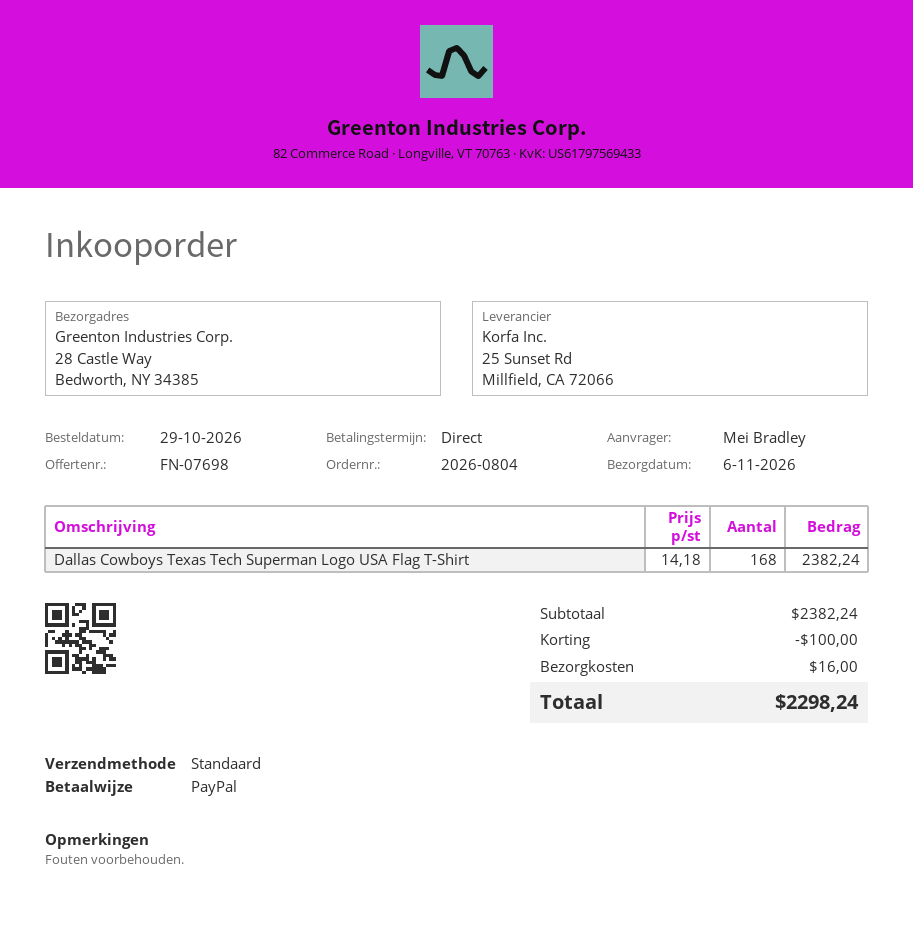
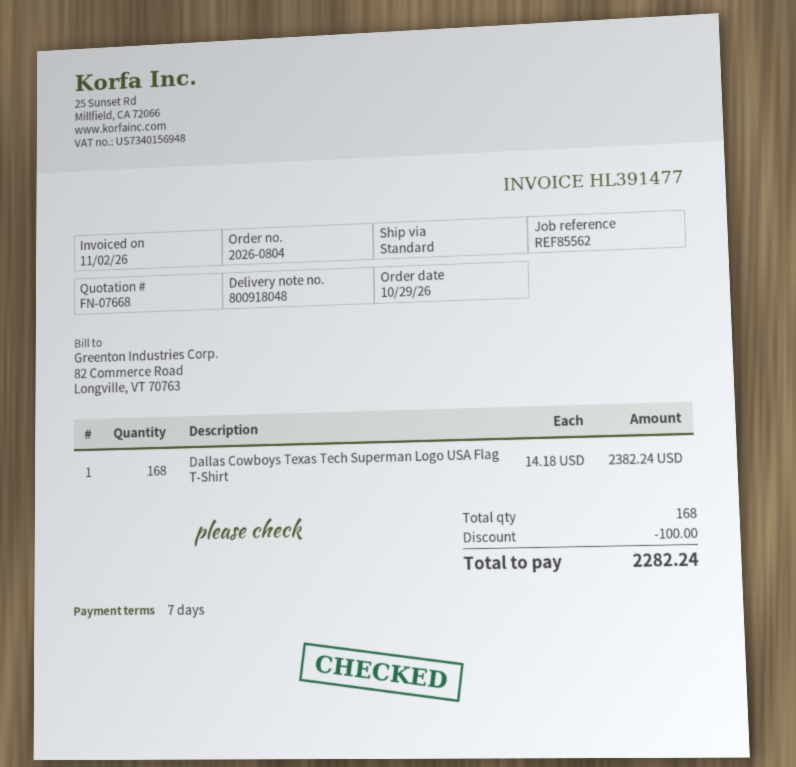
quote number: FN-07698 -> FN-07668
payment terms: on receipt -> 7 days
shipping: 16.00 -> none
total: 2298.24 -> 2282.24

